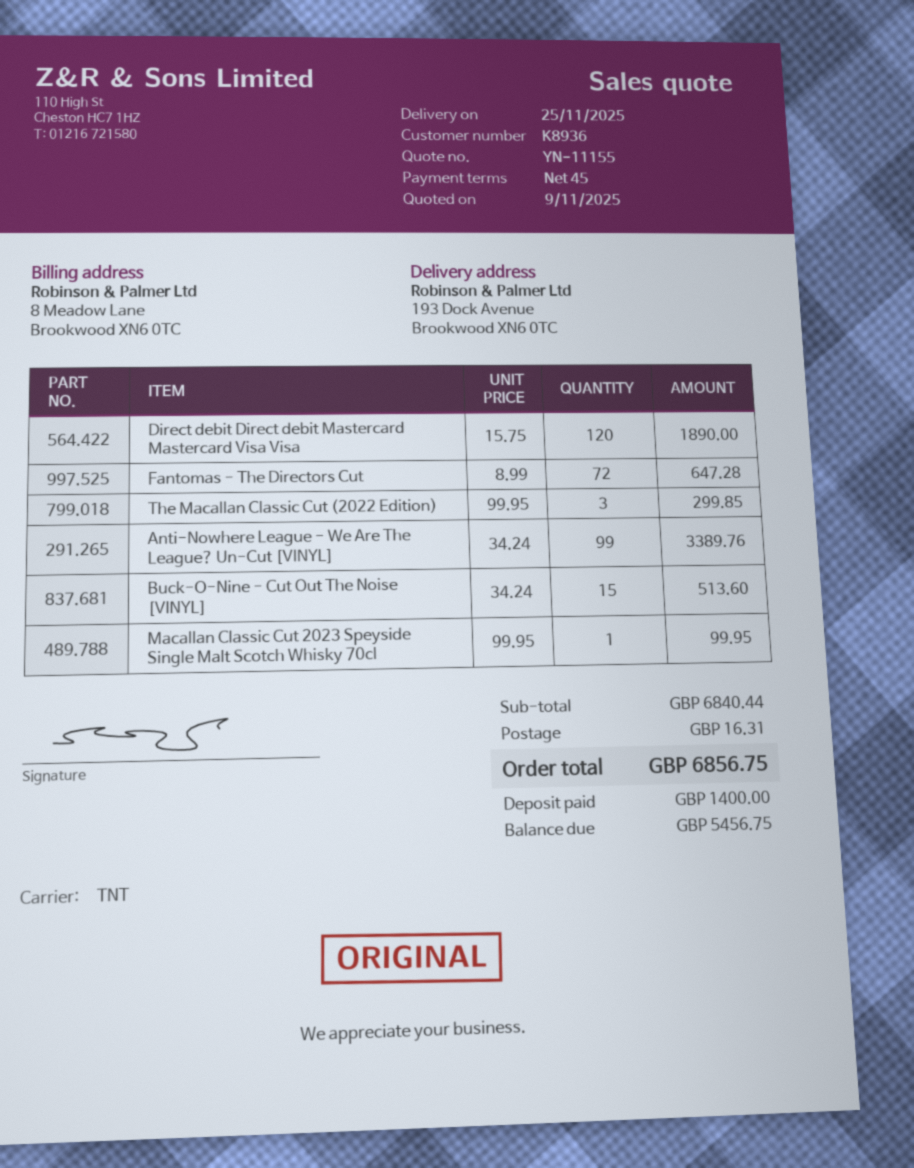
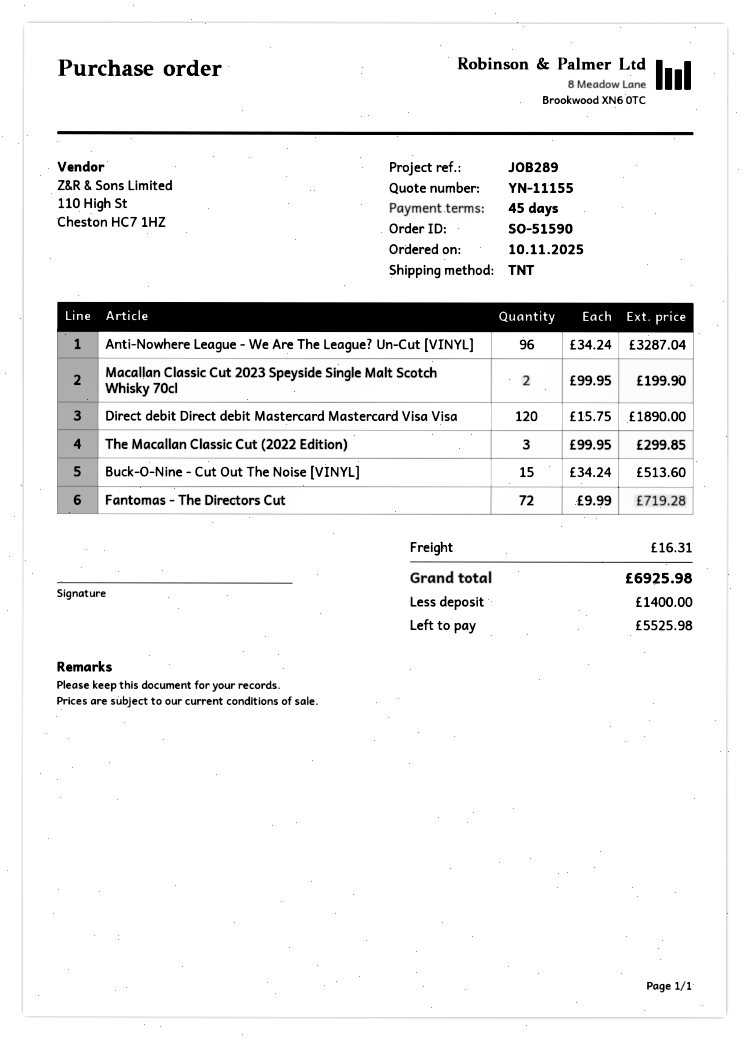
Fantomas - The Directors Cut: 72 x 8.99 = 647.28 -> 72 x 9.99 = 719.28
Anti-Nowhere League - We Are The League? Un-Cut [VINYL]: 99 x 34.24 = 3389.76 -> 96 x 34.24 = 3287.04
Macallan Classic Cut 2023 Speyside Single Malt Scotch Whisky 70cl: 1 x 99.95 = 99.95 -> 2 x 99.95 = 199.90
total: 6856.75 -> 6925.98
balance: 5456.75 -> 5525.98

